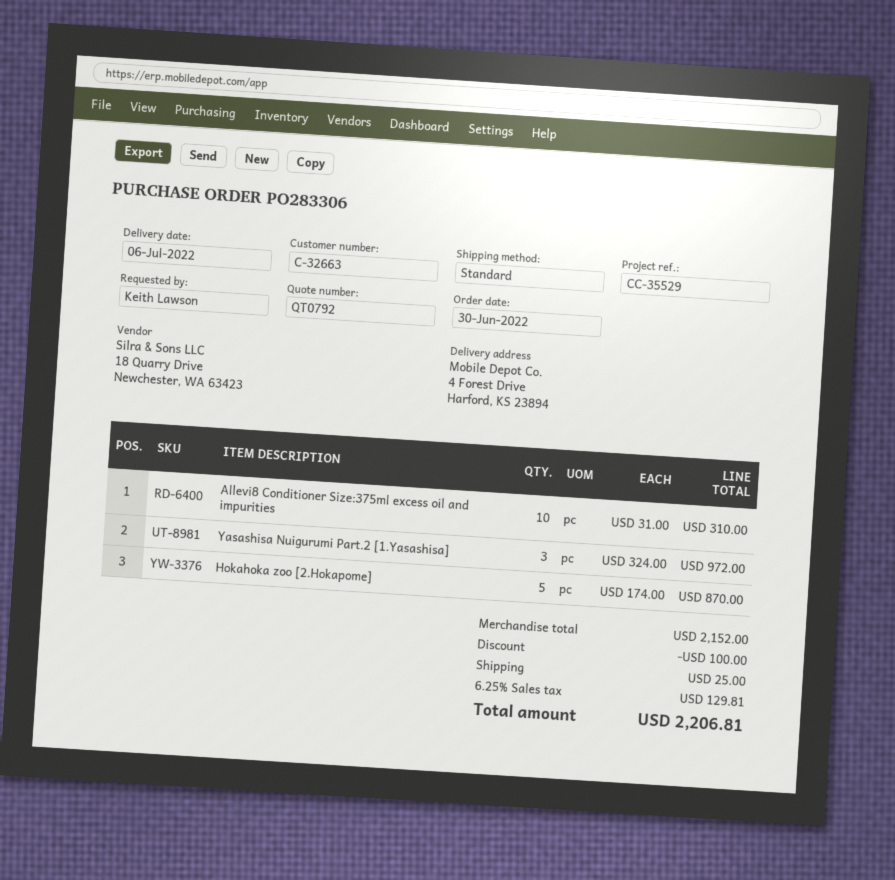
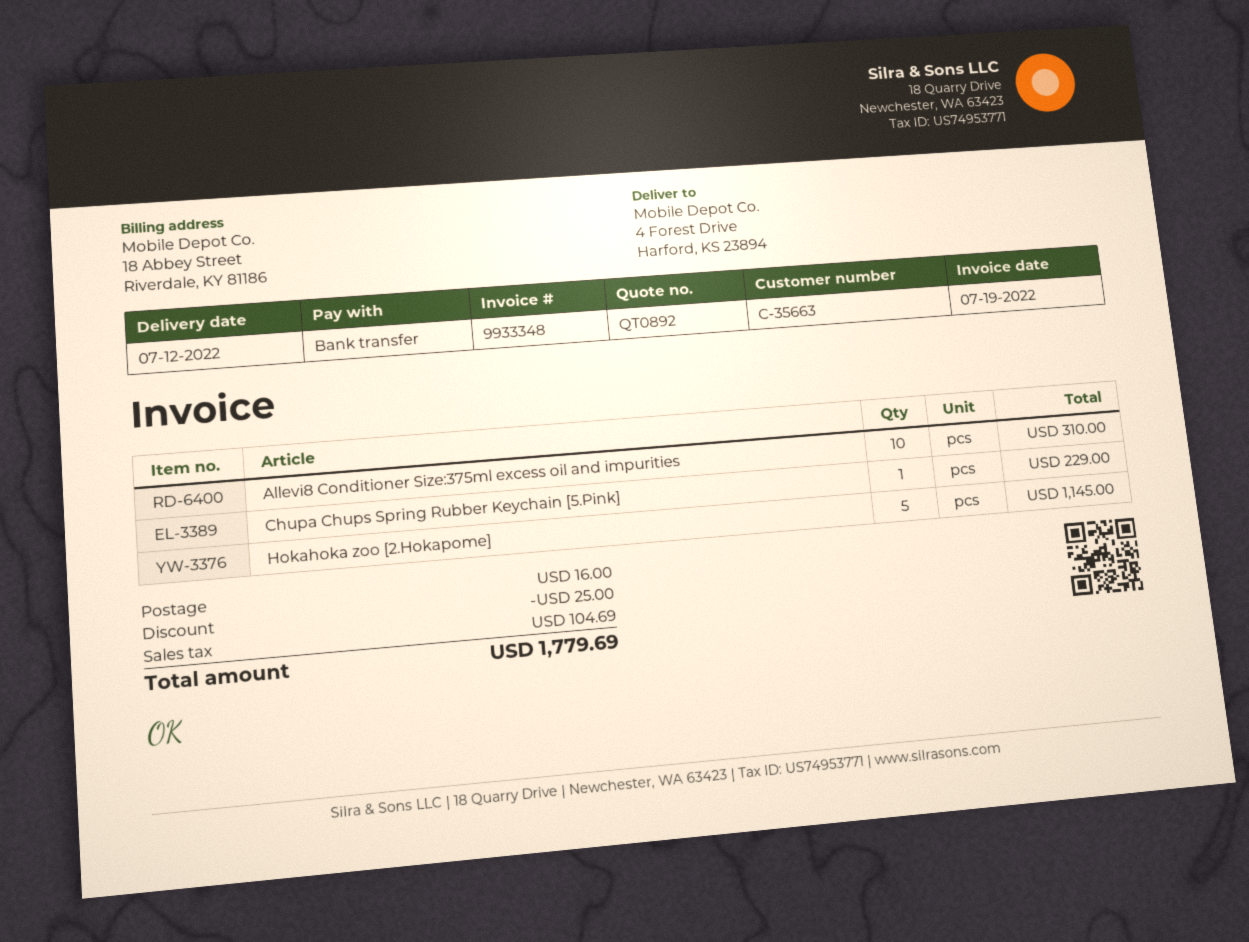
quote number: QT0792 -> QT0892
delivery date: 2022-07-06 -> 2022-07-12
customer number: C-32663 -> C-35663
Yasashisa Nuigurumi Part.2 [1.Yasashisa]: 3 for 972.00 -> none
Hokahoka zoo [2.Hokapome]: 5 for 870.00 -> 5 for 1145.00
Chupa Chups Spring Rubber Keychain [5.Pink]: none -> 1 for 229.00
discount: 100.00 -> 25.00
shipping: 25.00 -> 16.00
tax: 129.81 -> 104.69
total: 2206.81 -> 1779.69

